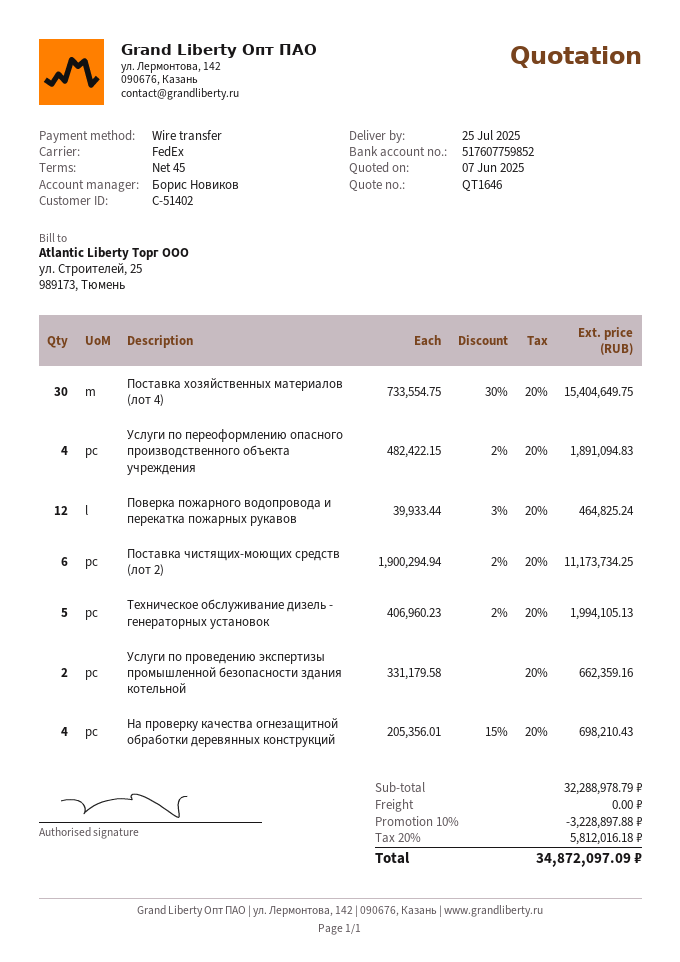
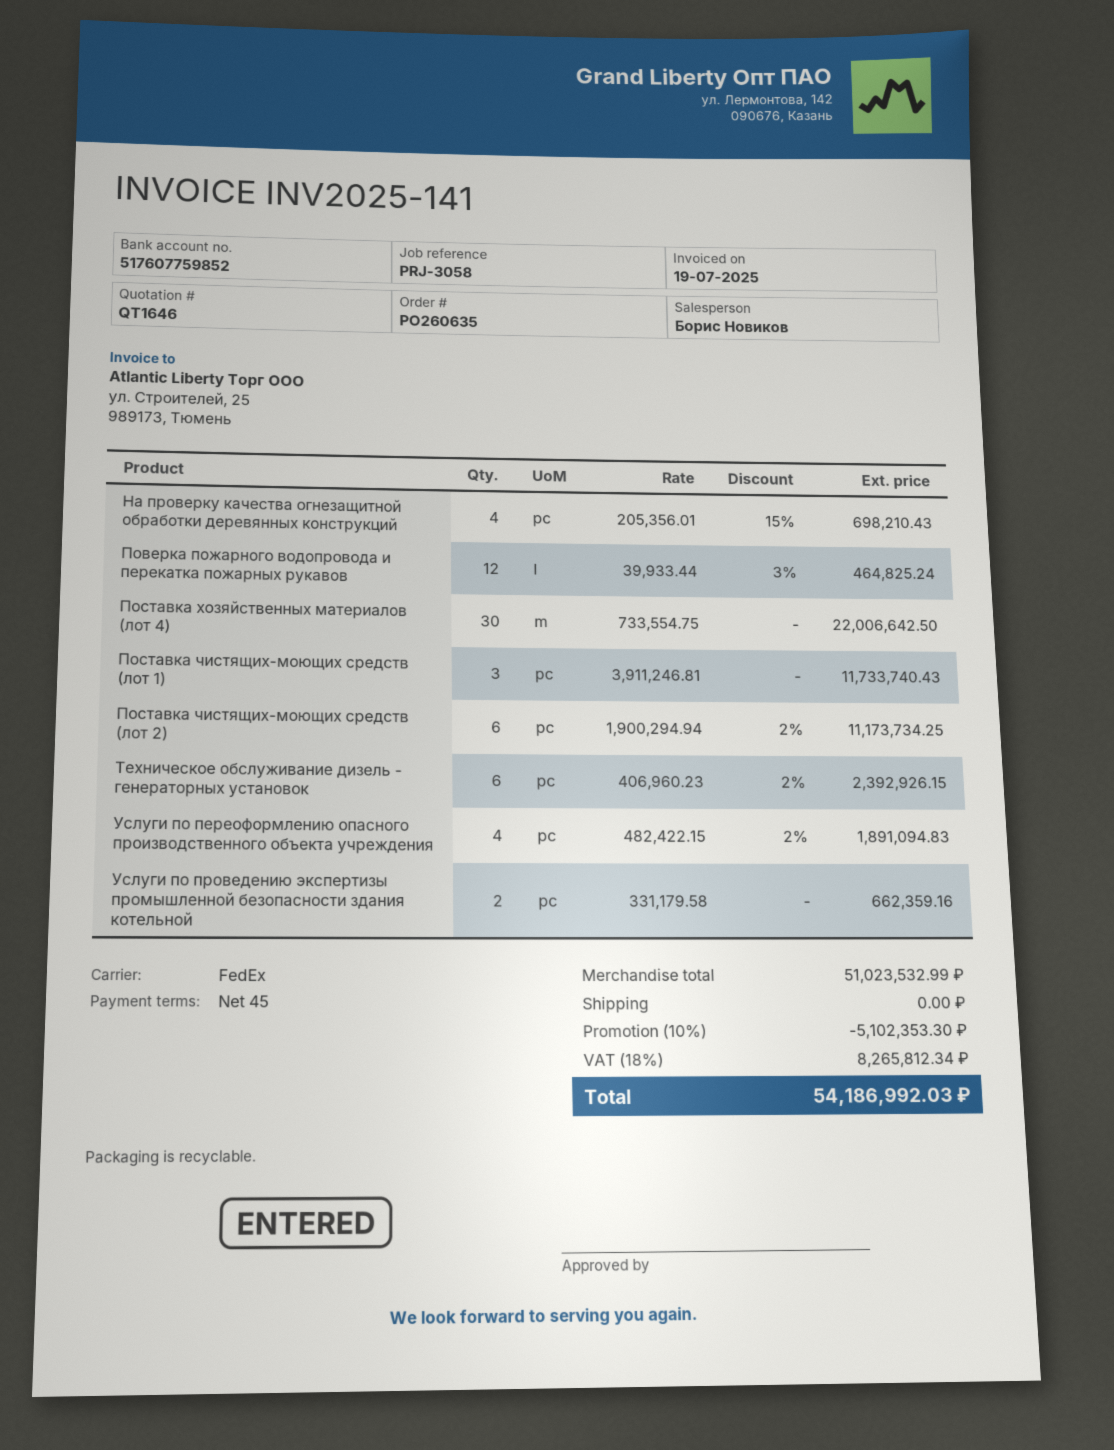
Поставка хозяйственных материалов (лот 4): 30 x 733554.75 - 30% = 15404649.75 -> 30 x 733554.75 = 22006642.50
Техническое обслуживание дизель - генераторных установок: 5 x 406960.23 - 2% = 1994105.13 -> 6 x 406960.23 - 2% = 2392926.15
Поставка чистящих-моющих средств (лот 1): none -> 3 x 3911246.81 = 11733740.43
subtotal: 32288978.79 -> 51023532.99
discount: 10% = 3228897.88 -> 10% = 5102353.30
tax: 20% = 5812016.18 -> 18% = 8265812.34
total: 34872097.09 -> 54186992.03

